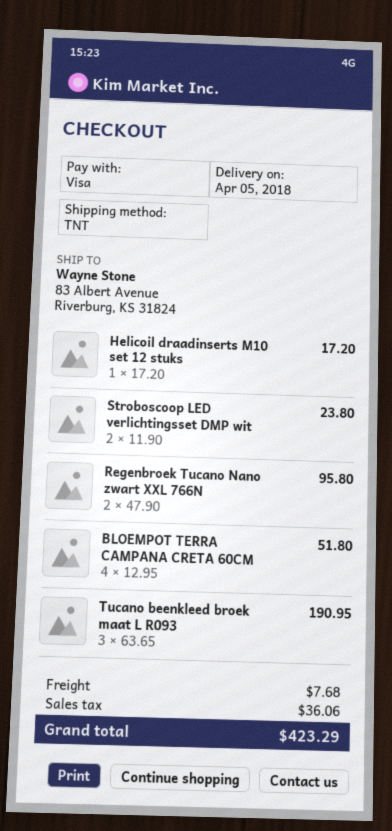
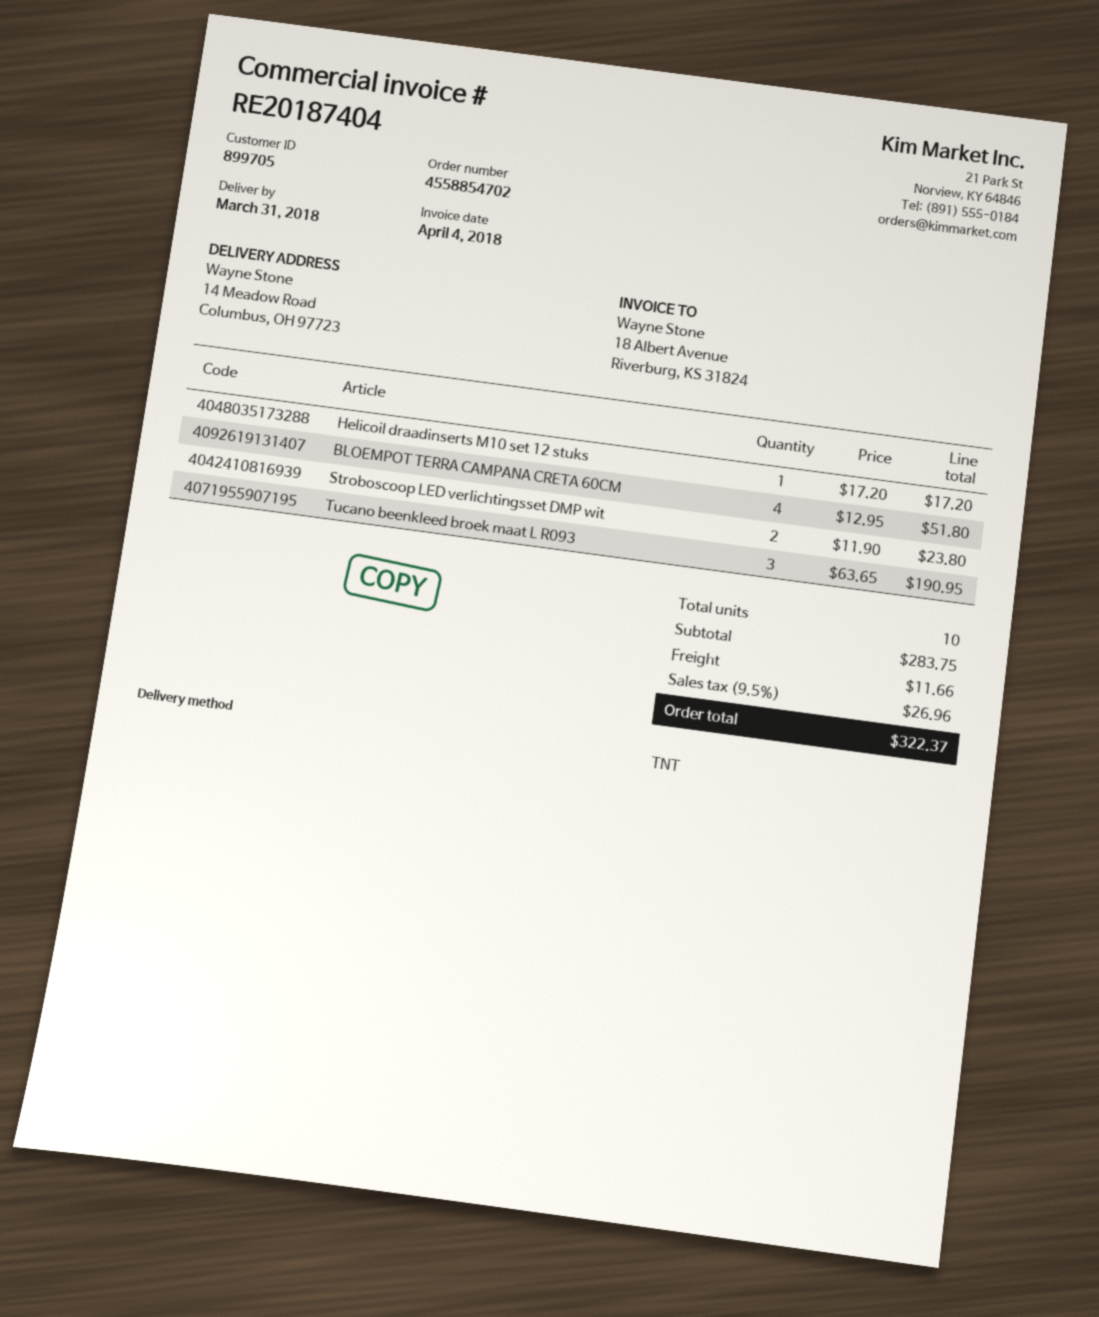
delivery date: 2018-04-05 -> 2018-03-31
ship to: 83 Albert Avenue, Riverburg, KS 31824 -> 14 Meadow Road, Columbus, OH 97723
Regenbroek Tucano Nano zwart XXL 766N: 2 x 47.90 = 95.80 -> none
shipping: 7.68 -> 11.66
tax: 36.06 -> 26.96
total: 423.29 -> 322.37

